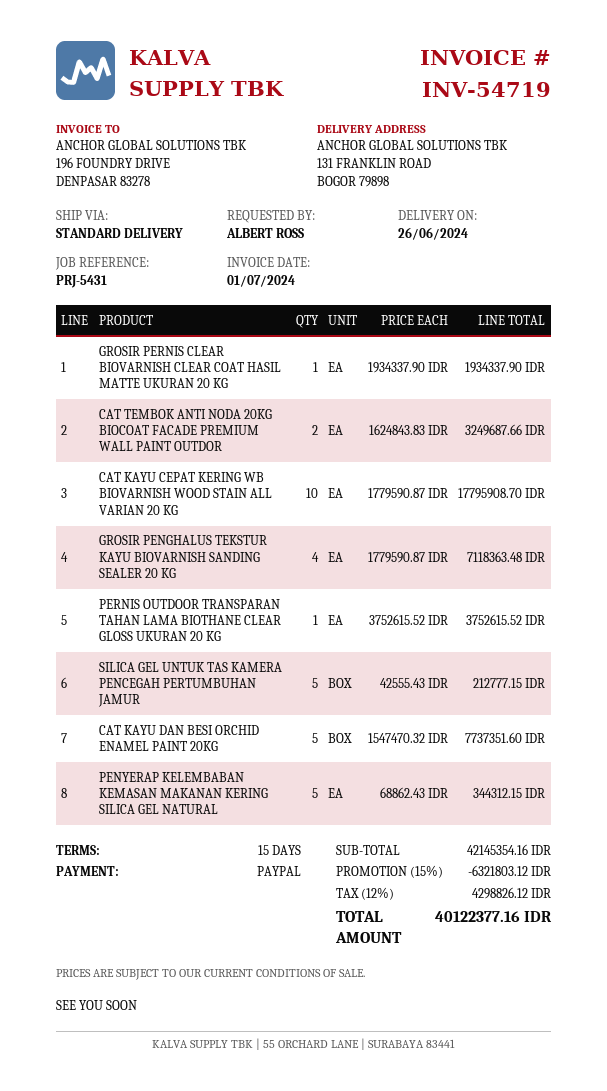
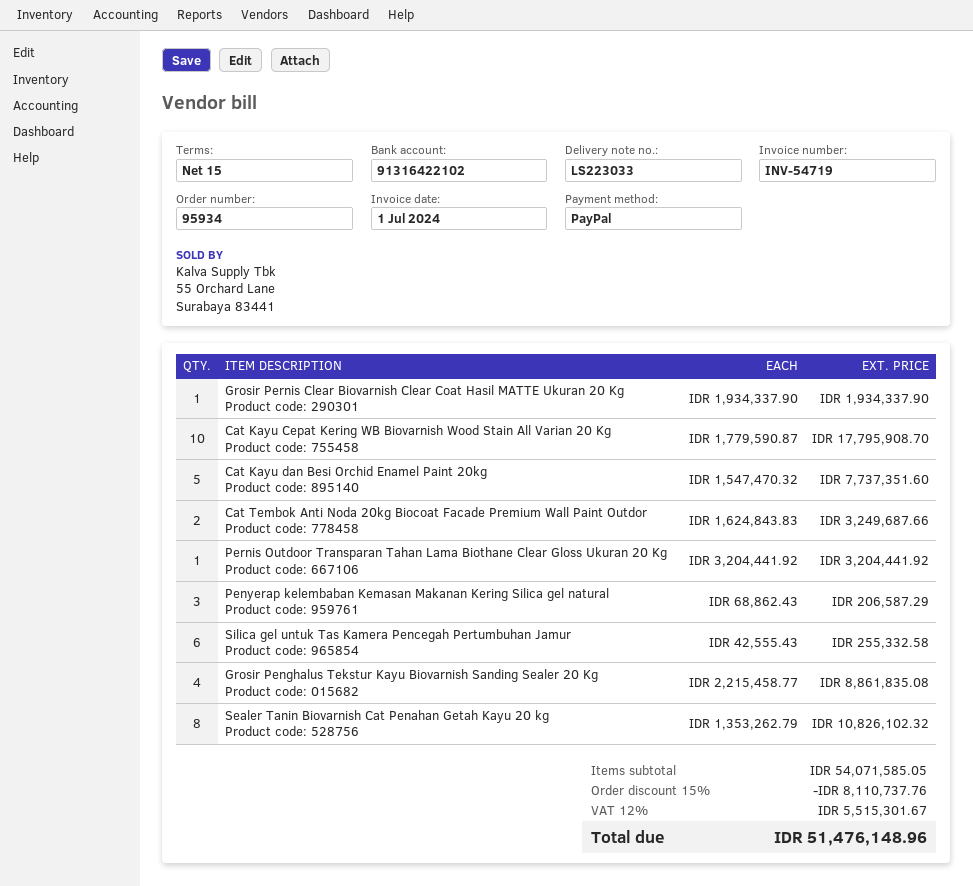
GROSIR PENGHALUS TEKSTUR KAYU BIOVARNISH SANDING SEALER 20 KG: 4 x 1779590.87 = 7118363.48 -> 4 x 2215458.77 = 8861835.08
PERNIS OUTDOOR TRANSPARAN TAHAN LAMA BIOTHANE CLEAR GLOSS UKURAN 20 KG: 1 x 3752615.52 = 3752615.52 -> 1 x 3204441.92 = 3204441.92
SILICA GEL UNTUK TAS KAMERA PENCEGAH PERTUMBUHAN JAMUR: 5 x 42555.43 = 212777.15 -> 6 x 42555.43 = 255332.58
PENYERAP KELEMBABAN KEMASAN MAKANAN KERING SILICA GEL NATURAL: 5 x 68862.43 = 344312.15 -> 3 x 68862.43 = 206587.29
Sealer Tanin Biovarnish Cat Penahan Getah Kayu 20 kg: none -> 8 x 1353262.79 = 10826102.32
subtotal: 42145354.16 -> 54071585.05
discount: 15% = 6321803.12 -> 15% = 8110737.76
tax: 12% = 4298826.12 -> 12% = 5515301.67
total: 40122377.16 -> 51476148.96

